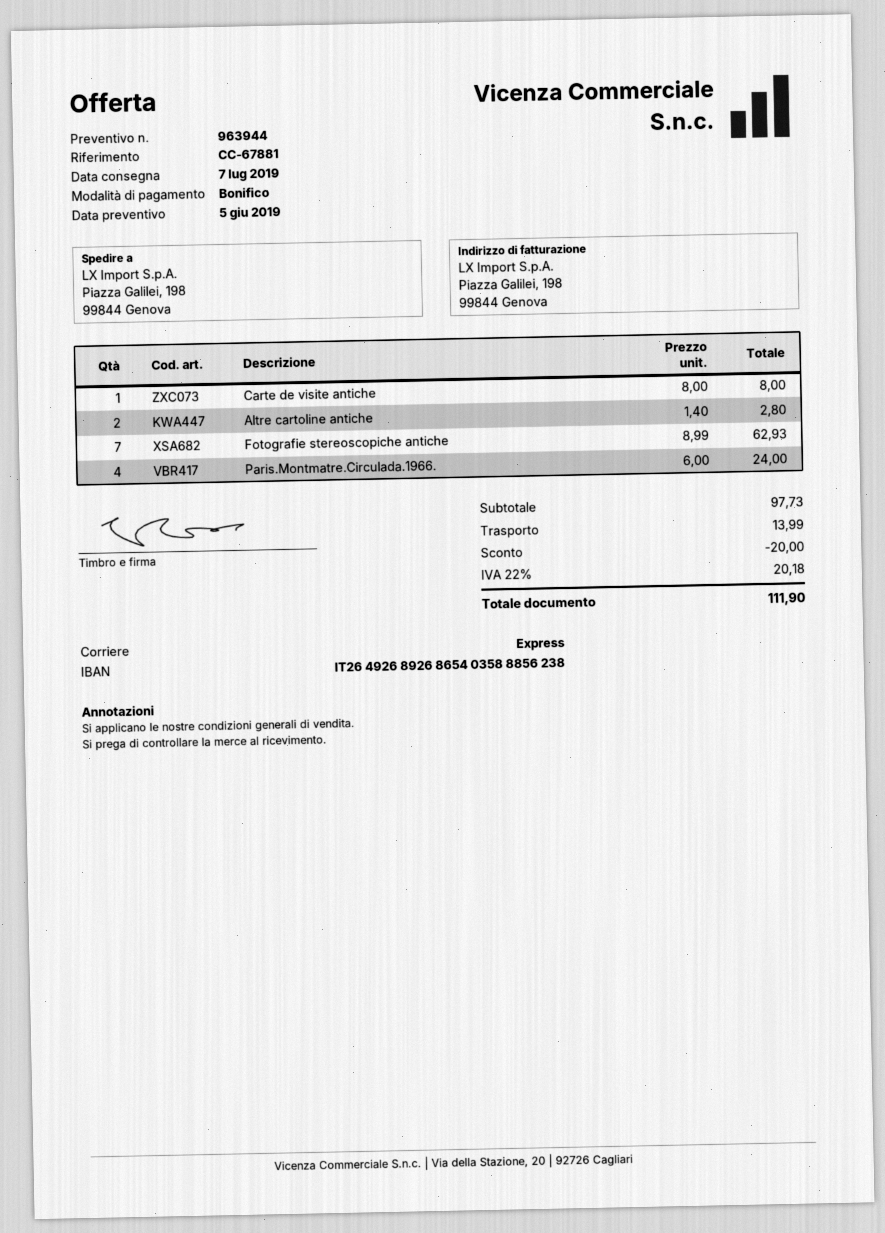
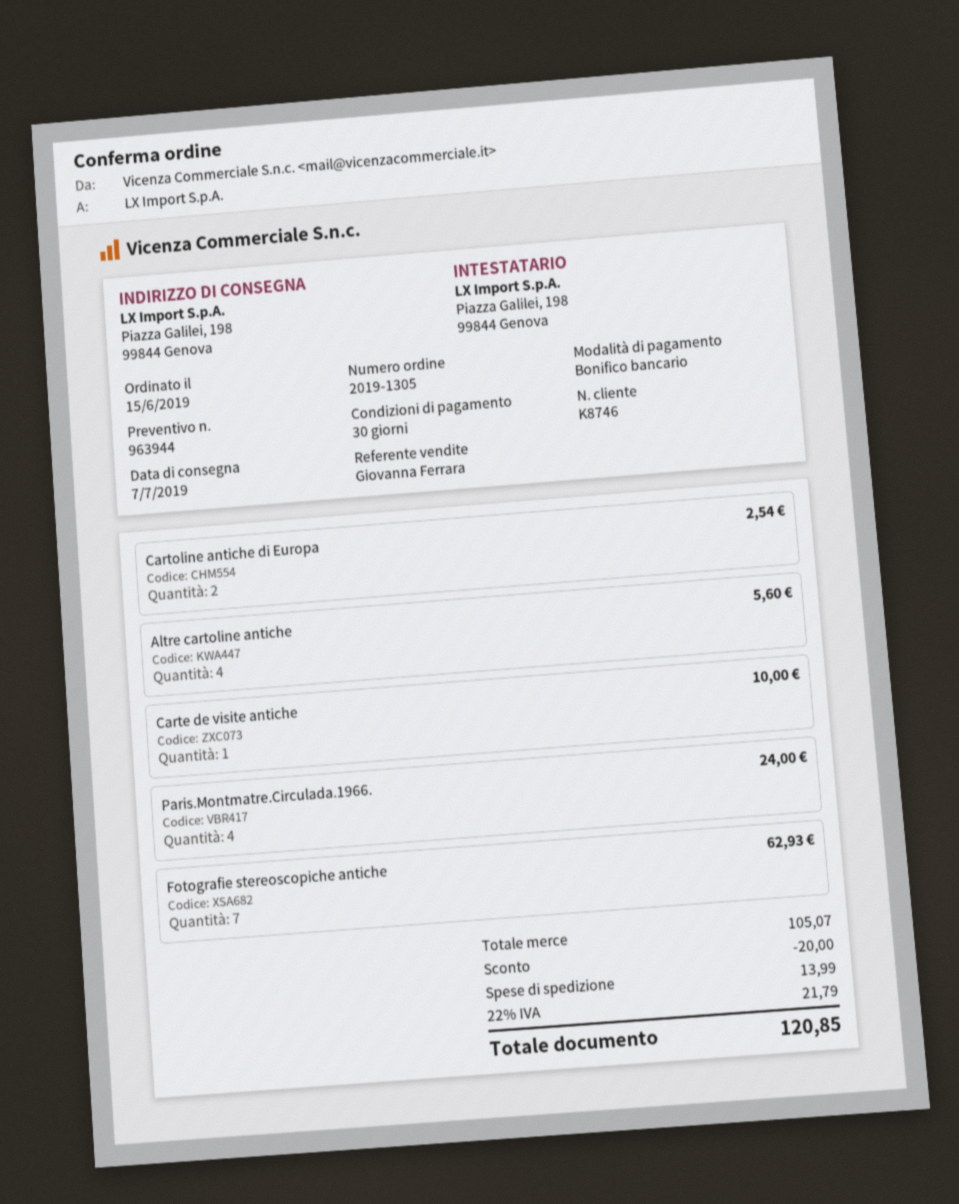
Carte de visite antiche: 1 for 8.00 -> 1 for 10.00
Altre cartoline antiche: 2 for 2.80 -> 4 for 5.60
Cartoline antiche di Europa: none -> 2 for 2.54
subtotal: 97.73 -> 105.07
tax: 22% = 20.18 -> 22% = 21.79
total: 111.90 -> 120.85

